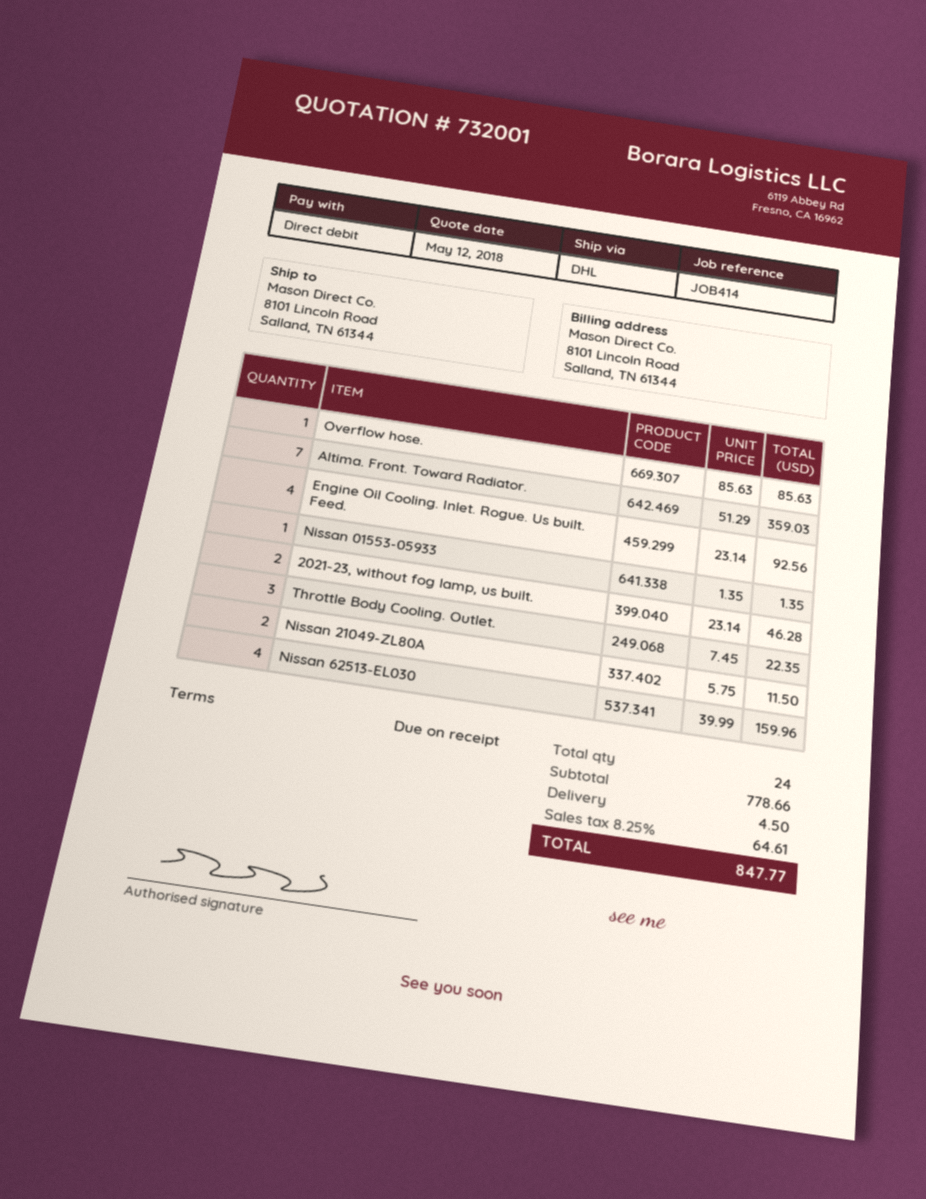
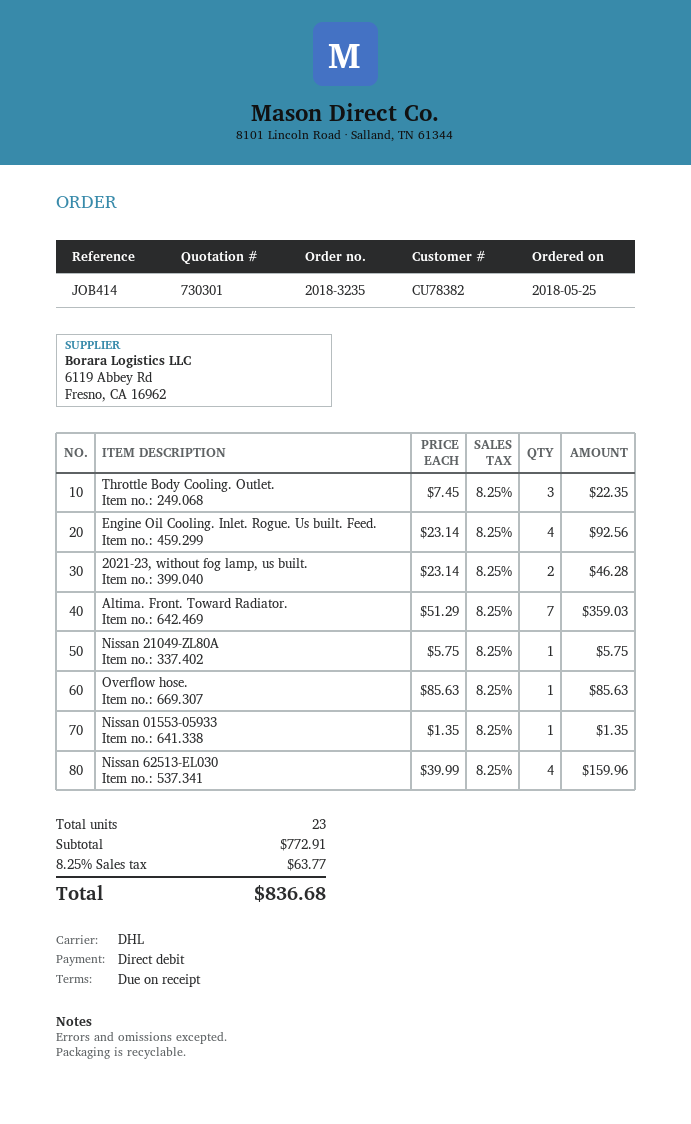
quote number: 732001 -> 730301
Nissan 21049-ZL80A: 2 x 5.75 = 11.50 -> 1 x 5.75 = 5.75
total quantity: 24 -> 23
subtotal: 778.66 -> 772.91
shipping: 4.50 -> none
tax: 8.25% = 64.61 -> 8.25% = 63.77
total: 847.77 -> 836.68

